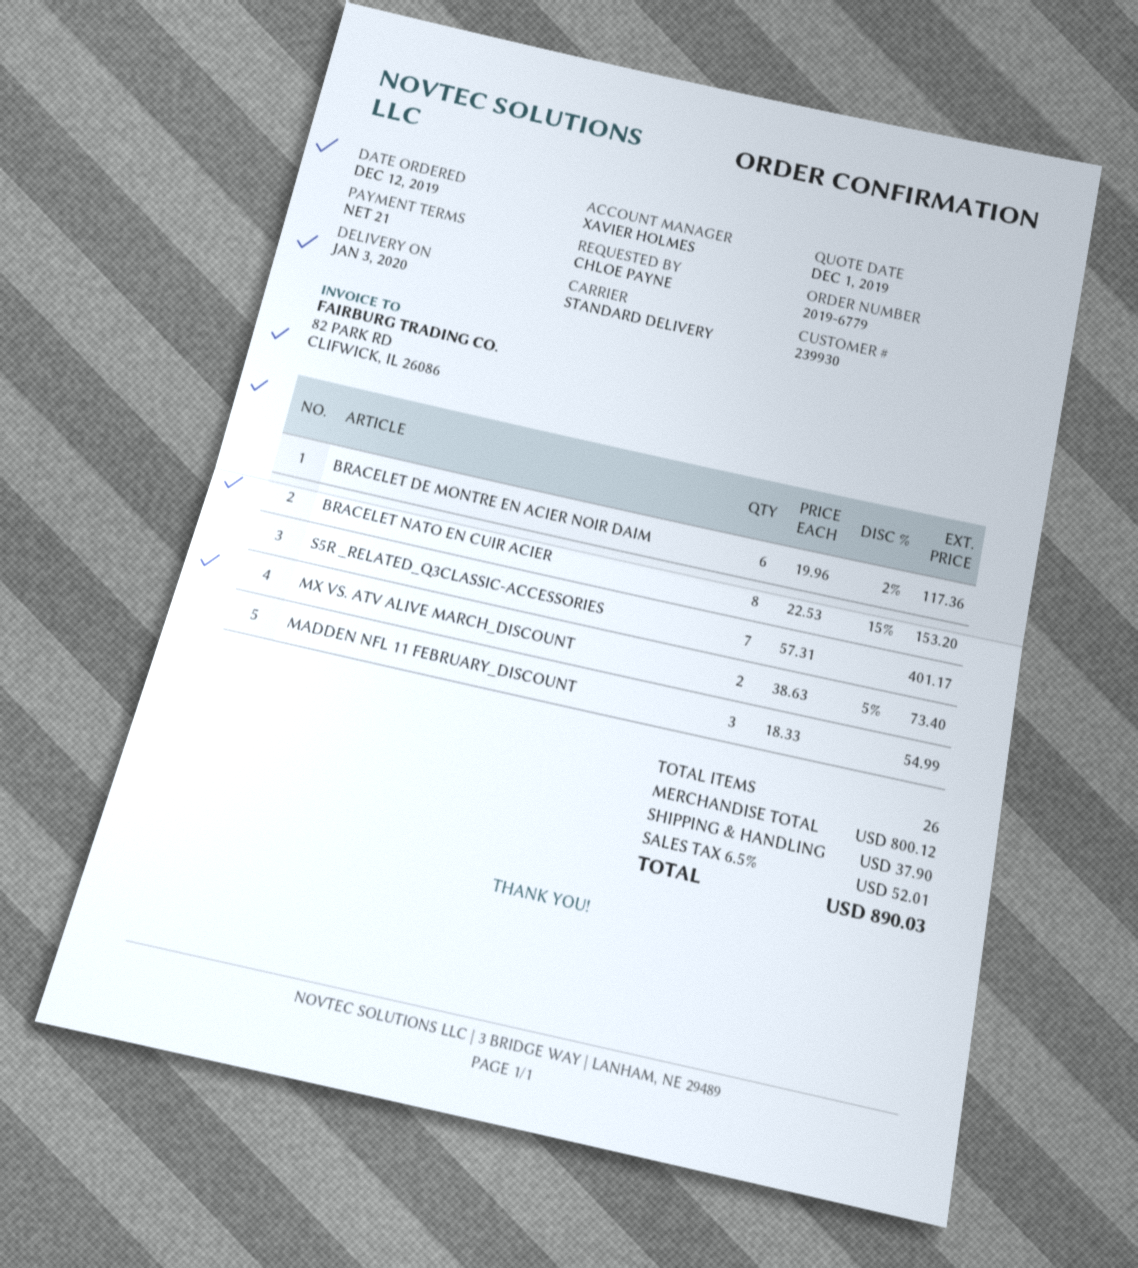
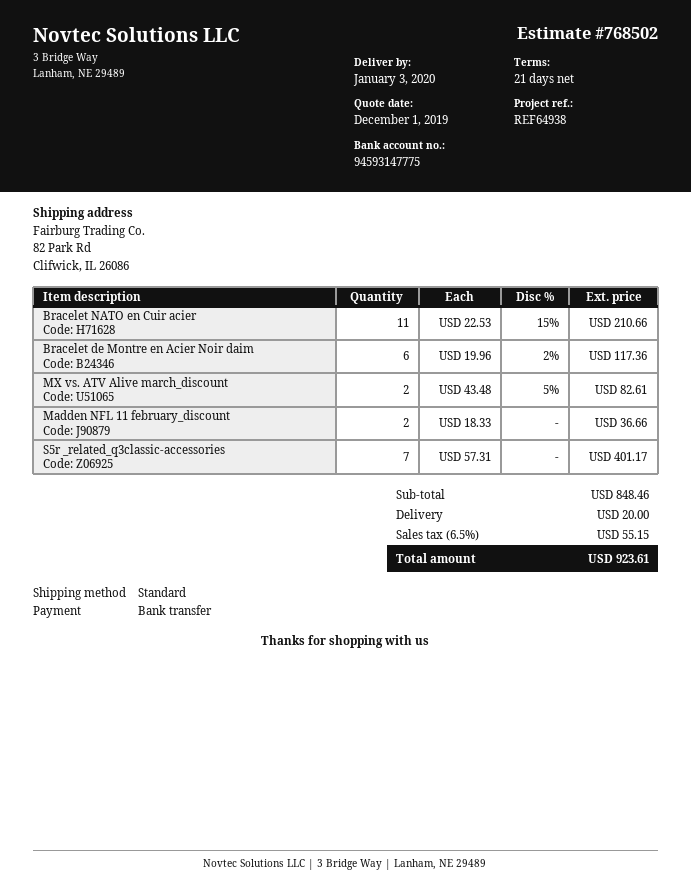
BRACELET NATO EN CUIR ACIER: 8 x 22.53 - 15% = 153.20 -> 11 x 22.53 - 15% = 210.66
MX VS. ATV ALIVE MARCH_DISCOUNT: 2 x 38.63 - 5% = 73.40 -> 2 x 43.48 - 5% = 82.61
MADDEN NFL 11 FEBRUARY_DISCOUNT: 3 x 18.33 = 54.99 -> 2 x 18.33 = 36.66
subtotal: 800.12 -> 848.46
shipping: 37.90 -> 20.00
tax: 6.5% = 52.01 -> 6.5% = 55.15
total: 890.03 -> 923.61

